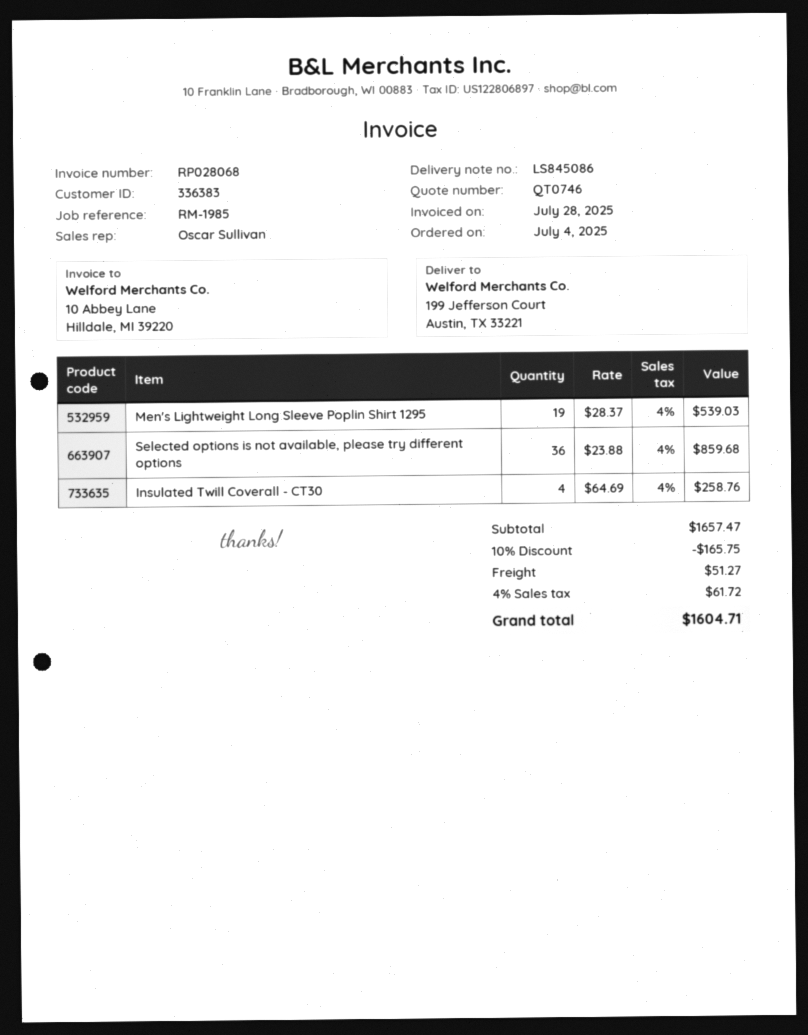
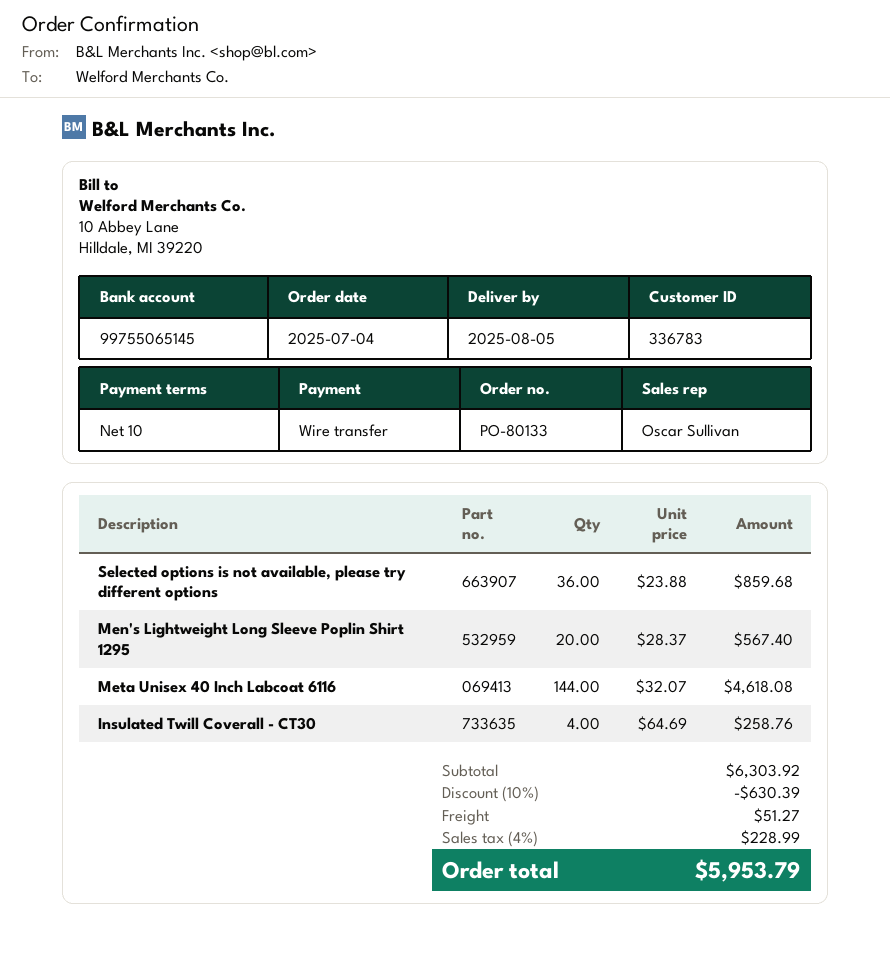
customer number: 336383 -> 336783
Men's Lightweight Long Sleeve Poplin Shirt 1295: 19 x 28.37 = 539.03 -> 20 x 28.37 = 567.40
Meta Unisex 40 Inch Labcoat 6116: none -> 144 x 32.07 = 4618.08
subtotal: 1657.47 -> 6303.92
discount: 10% = 165.75 -> 10% = 630.39
tax: 4% = 61.72 -> 4% = 228.99
total: 1604.71 -> 5953.79

